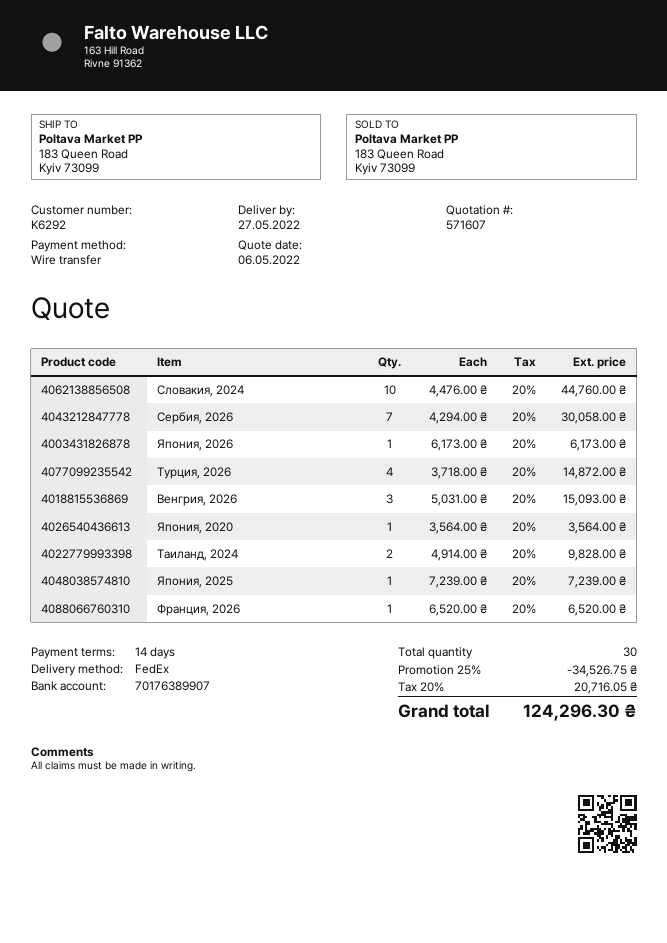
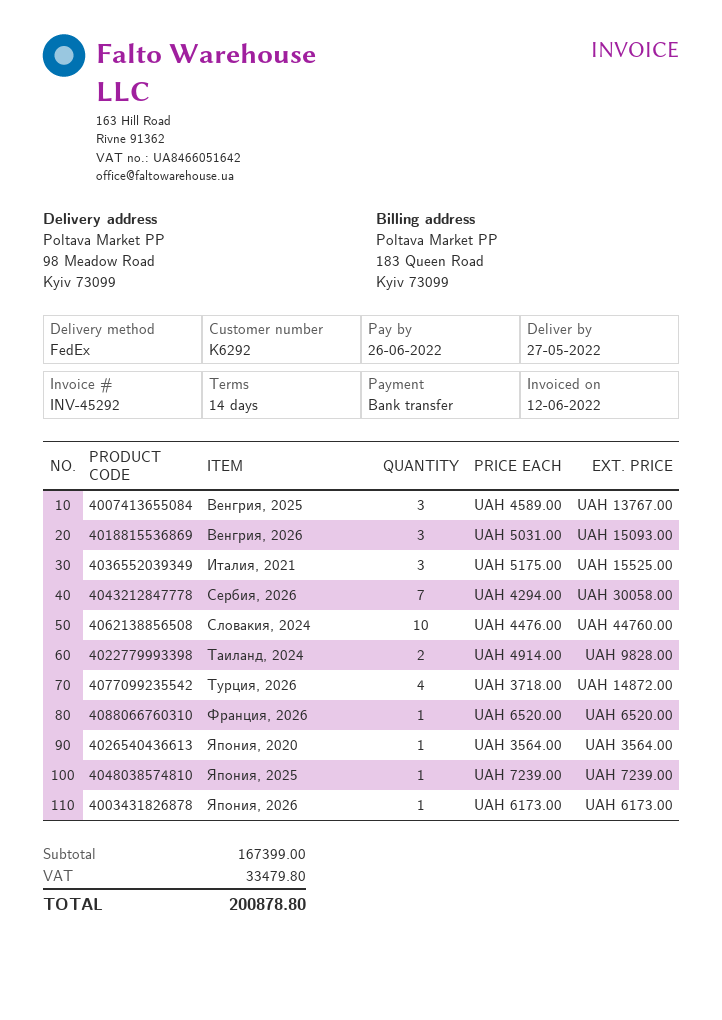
ship to: 183 Queen Road, Kyiv 73099 -> 98 Meadow Road, Kyiv 73099
Венгрия, 2025: none -> 3 x 4589.00 = 13767.00
Италия, 2021: none -> 3 x 5175.00 = 15525.00
discount: 25% = 34526.75 -> none
tax: 20716.05 -> 33479.80
total: 124296.30 -> 200878.80

